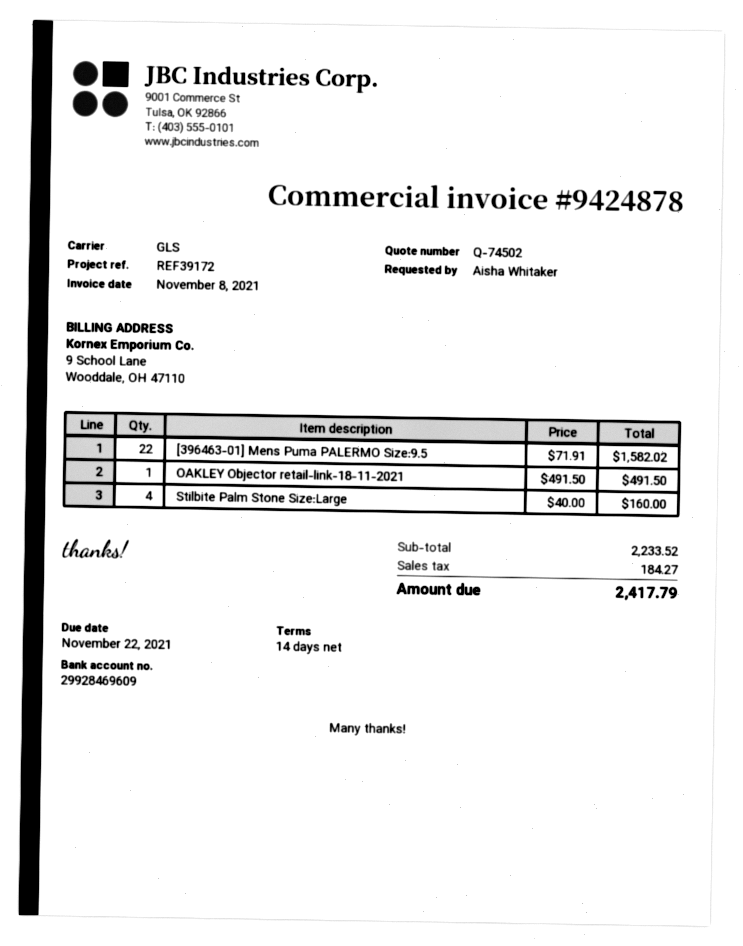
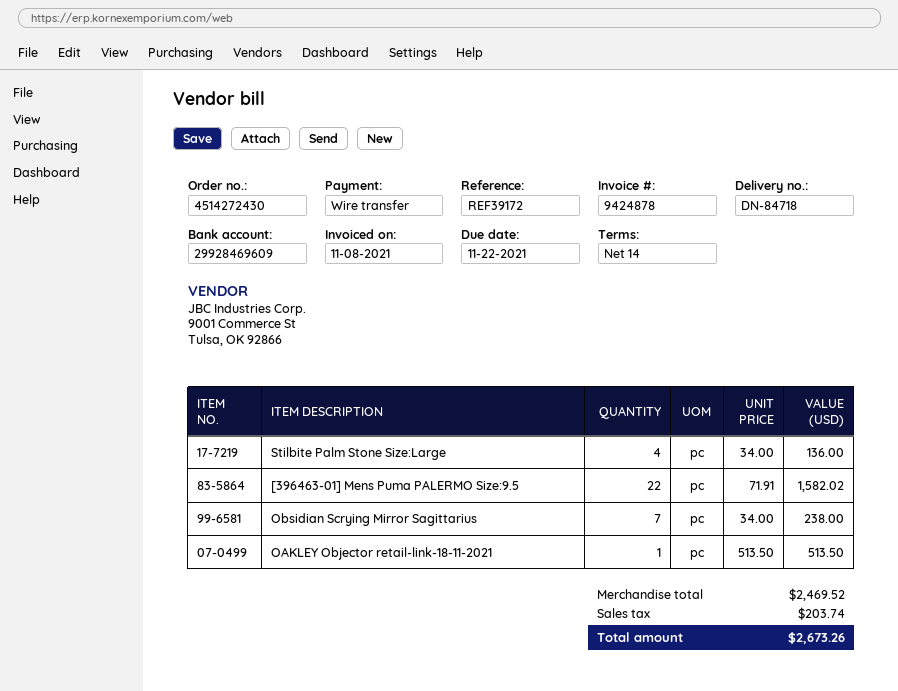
OAKLEY Objector retail-link-18-11-2021: 1 x 491.50 = 491.50 -> 1 x 513.50 = 513.50
Stilbite Palm Stone Size:Large: 4 x 40.00 = 160.00 -> 4 x 34.00 = 136.00
Obsidian Scrying Mirror Sagittarius: none -> 7 x 34.00 = 238.00
subtotal: 2233.52 -> 2469.52
tax: 184.27 -> 203.74
total: 2417.79 -> 2673.26

